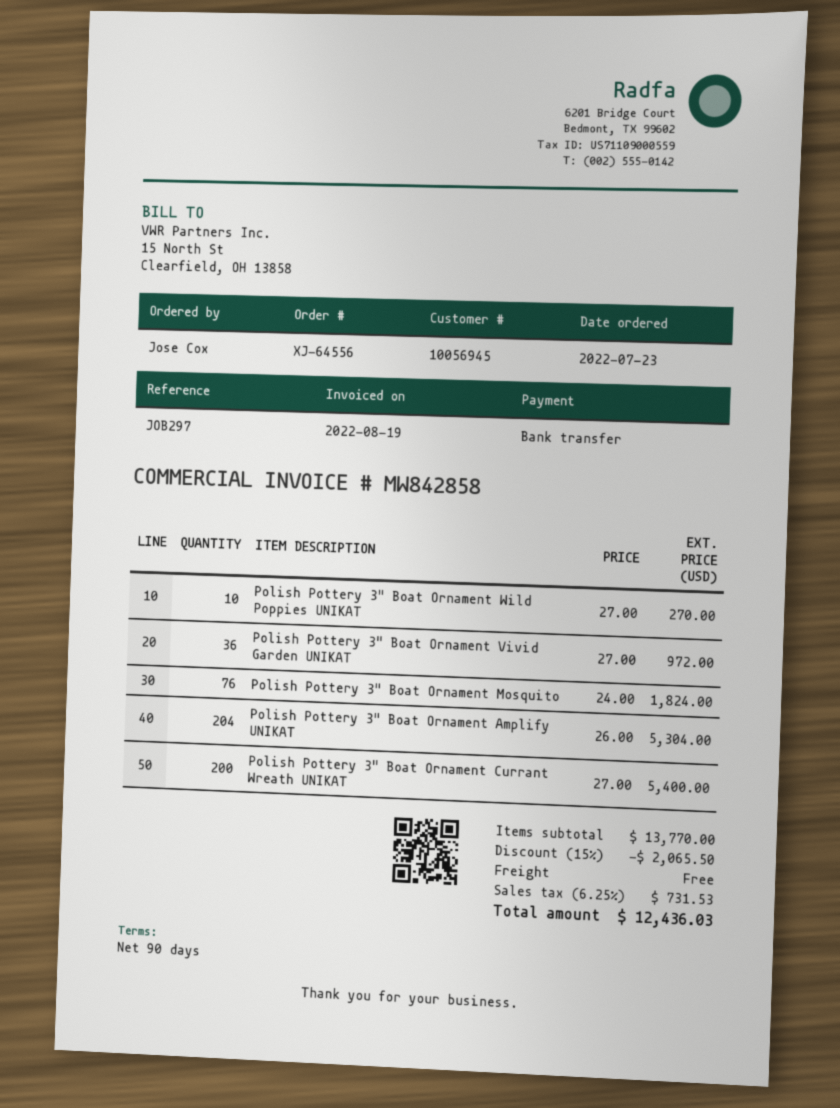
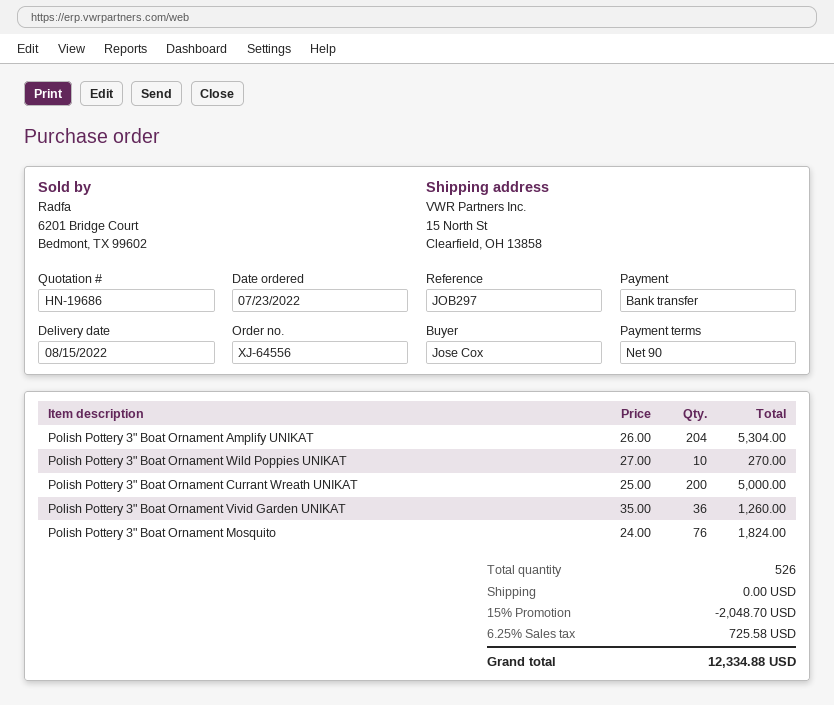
Polish Pottery 3" Boat Ornament Vivid Garden UNIKAT: 36 x 27.00 = 972.00 -> 36 x 35.00 = 1260.00
Polish Pottery 3" Boat Ornament Currant Wreath UNIKAT: 200 x 27.00 = 5400.00 -> 200 x 25.00 = 5000.00
discount: 15% = 2065.50 -> 15% = 2048.70
tax: 6.25% = 731.53 -> 6.25% = 725.58
total: 12436.03 -> 12334.88

